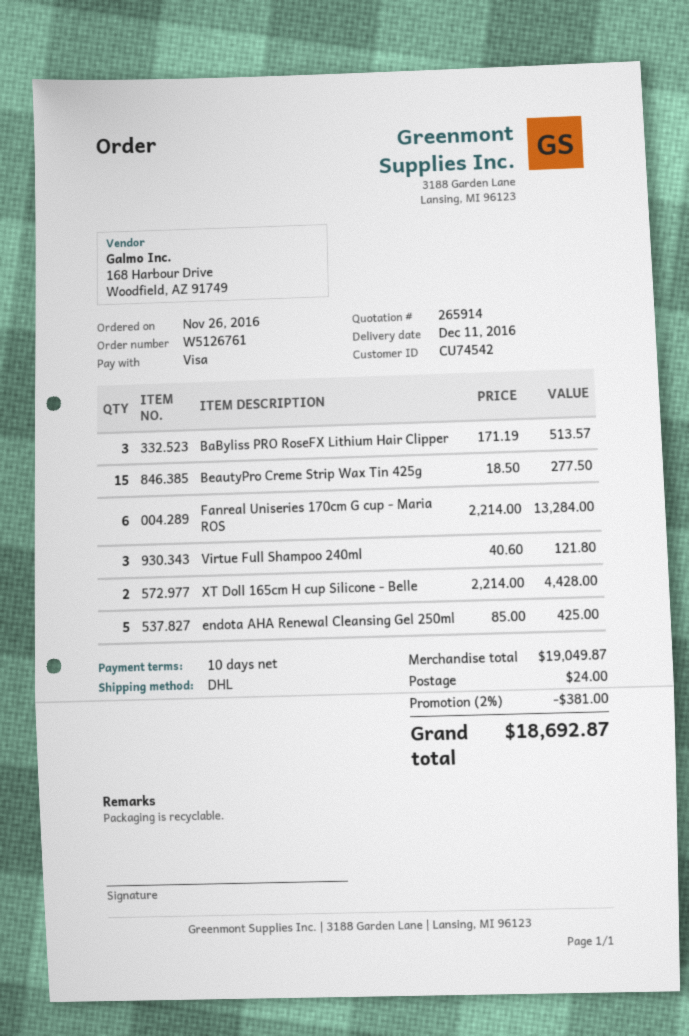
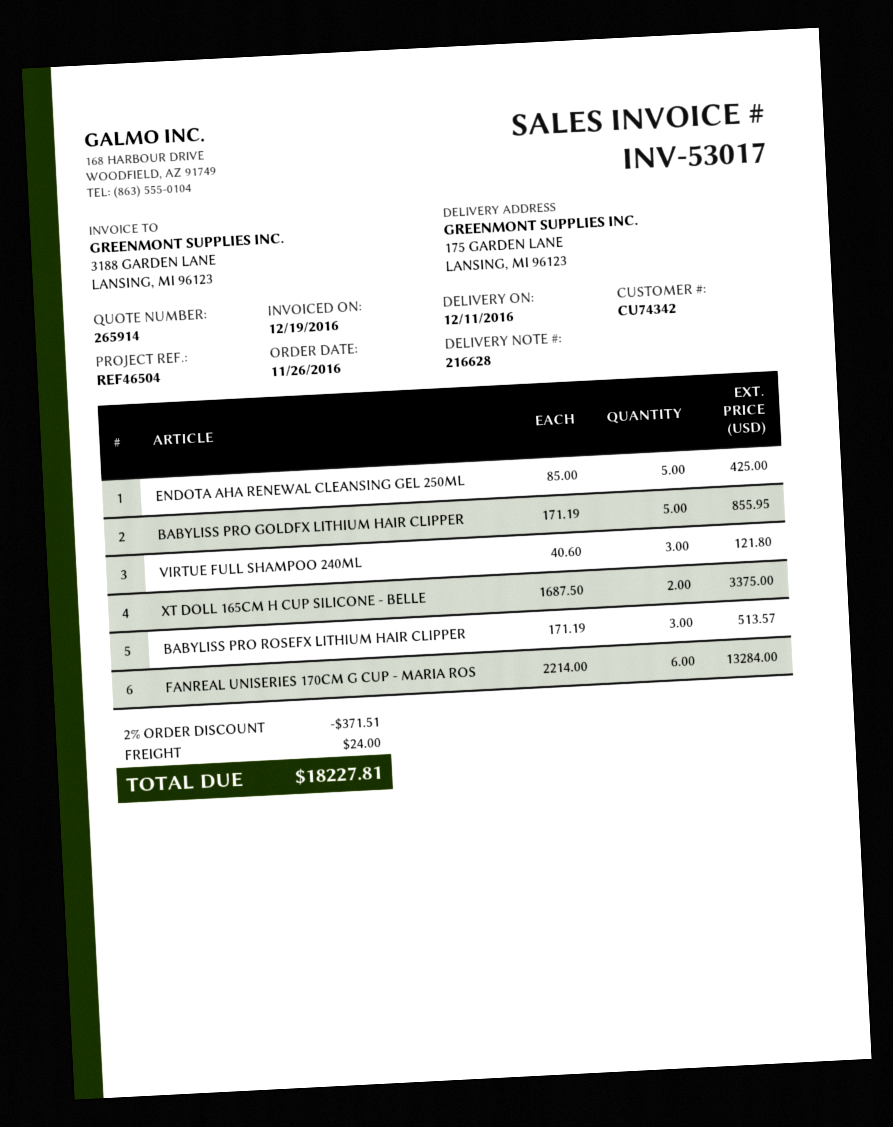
customer number: CU74542 -> CU74342
BeautyPro Creme Strip Wax Tin 425g: 15 x 18.50 = 277.50 -> none
XT Doll 165cm H cup Silicone - Belle: 2 x 2214.00 = 4428.00 -> 2 x 1687.50 = 3375.00
BABYLISS PRO GOLDFX LITHIUM HAIR CLIPPER: none -> 5 x 171.19 = 855.95
discount: 2% = 381.00 -> 2% = 371.51
total: 18692.87 -> 18227.81

